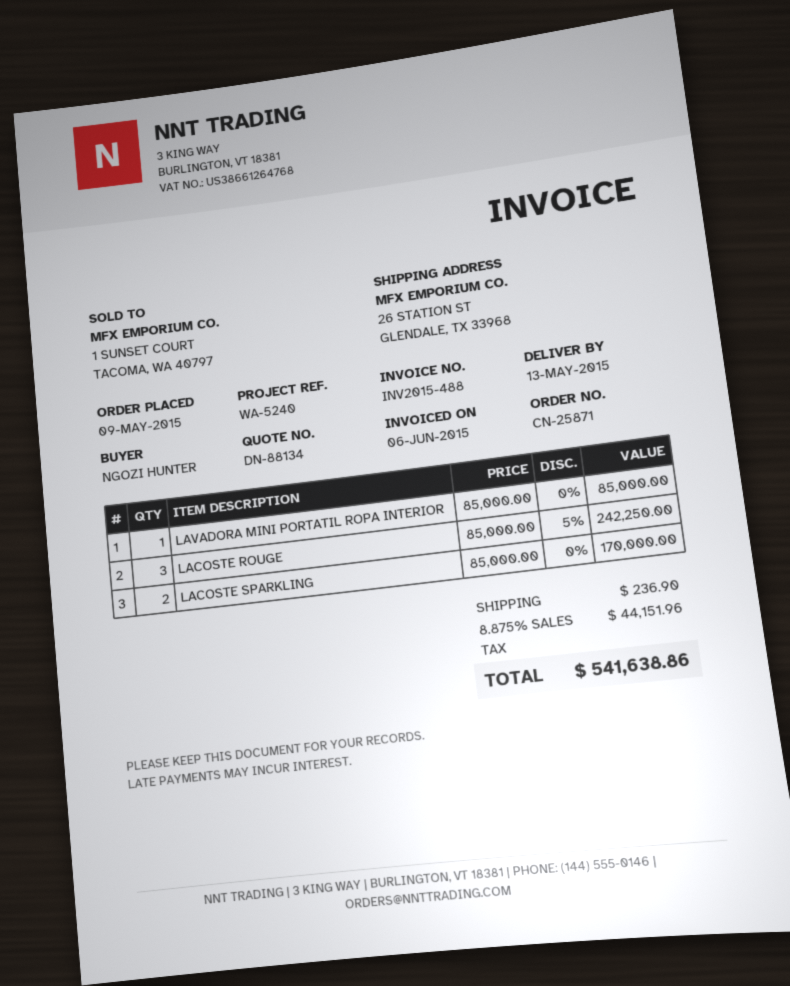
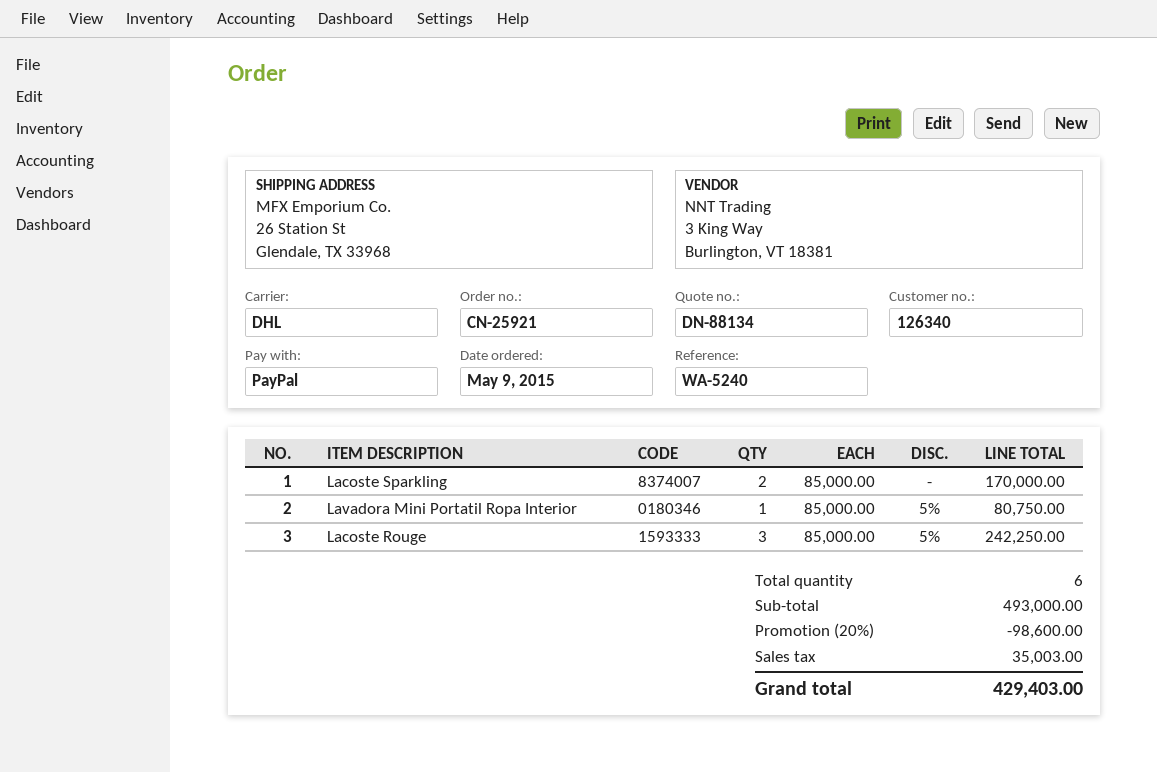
order number: CN-25871 -> CN-25921
LAVADORA MINI PORTATIL ROPA INTERIOR: 1 x 85000.00 = 85000.00 -> 1 x 85000.00 - 5% = 80750.00
discount: none -> 20% = 98600.00
shipping: 236.90 -> none
tax: 44151.96 -> 35003.00
total: 541638.86 -> 429403.00

